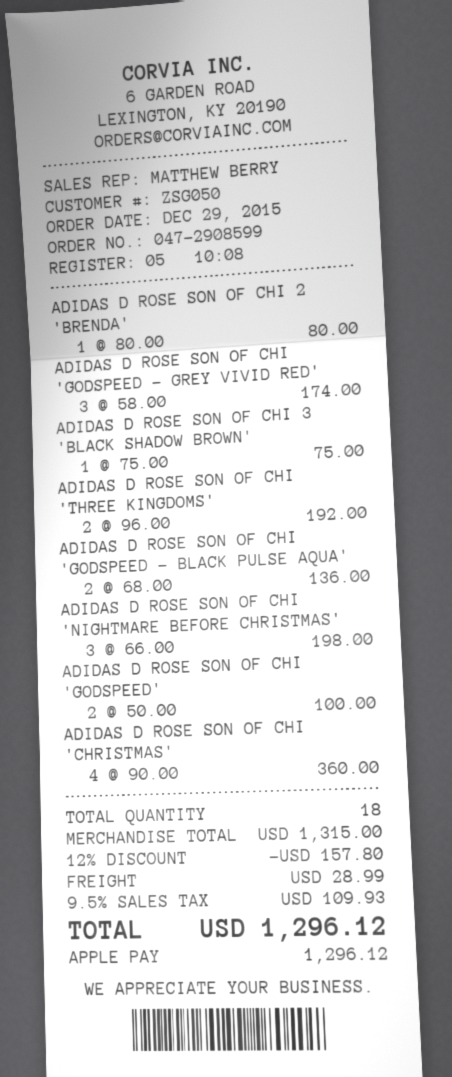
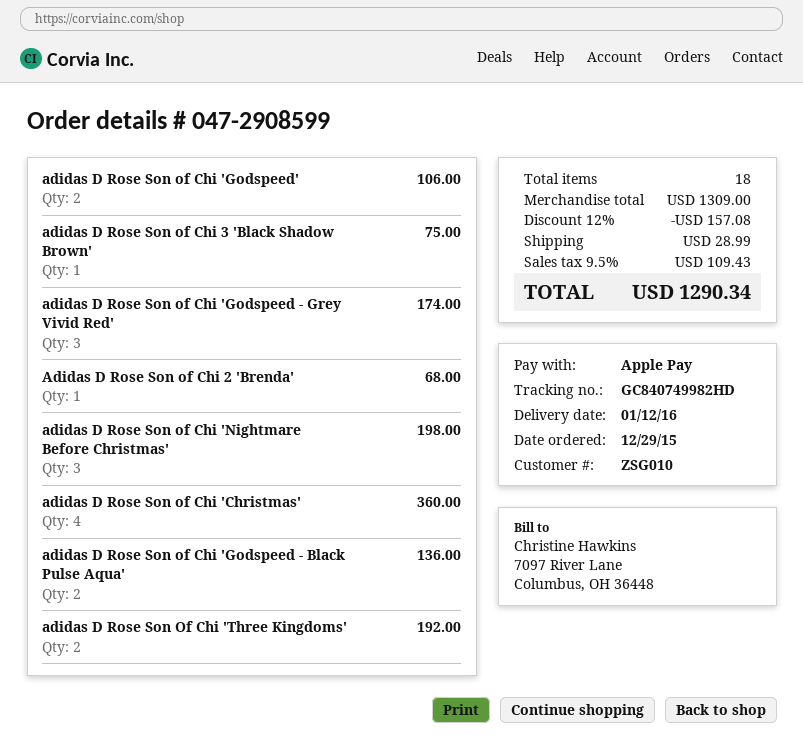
customer number: ZSG050 -> ZSG010
ADIDAS D ROSE SON OF CHI 2 'BRENDA': 1 for 80.00 -> 1 for 68.00
ADIDAS D ROSE SON OF CHI 'GODSPEED': 2 for 100.00 -> 2 for 106.00
subtotal: 1315.00 -> 1309.00
discount: 12% = 157.80 -> 12% = 157.08
tax: 9.5% = 109.93 -> 9.5% = 109.43
total: 1296.12 -> 1290.34

